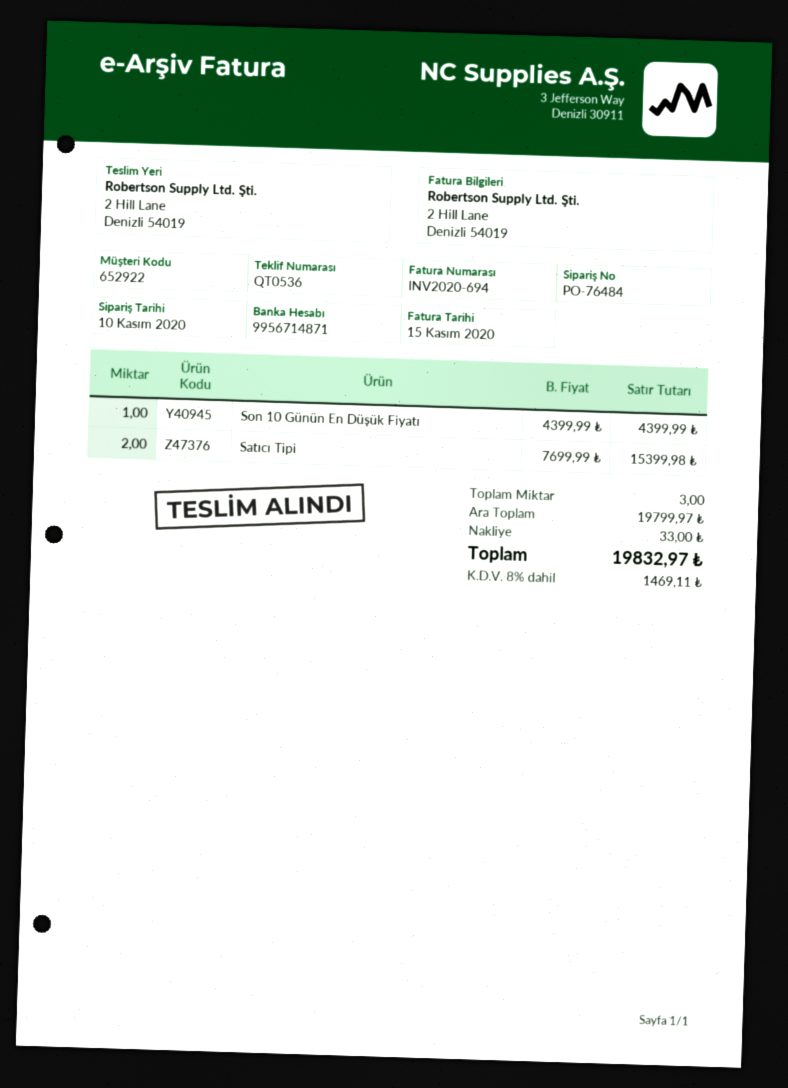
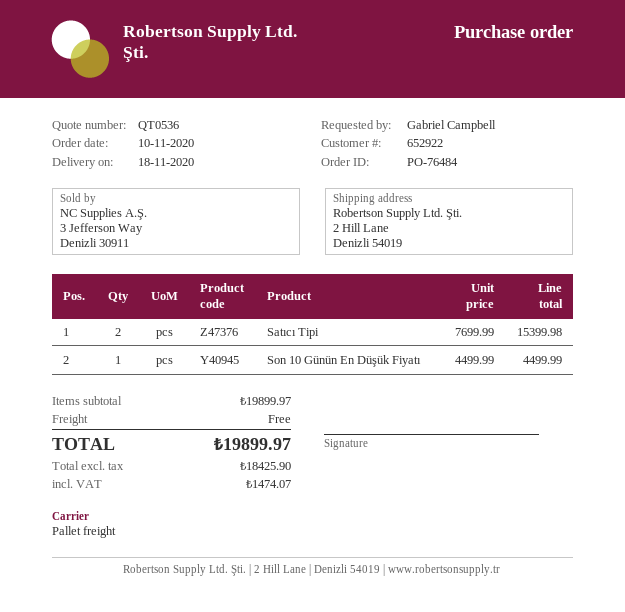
Son 10 Günün En Düşük Fiyatı: 1 x 4399.99 = 4399.99 -> 1 x 4499.99 = 4499.99
subtotal: 19799.97 -> 19899.97
shipping: 33.00 -> 0.00
tax: 1469.11 -> 1474.07
total: 19832.97 -> 19899.97

